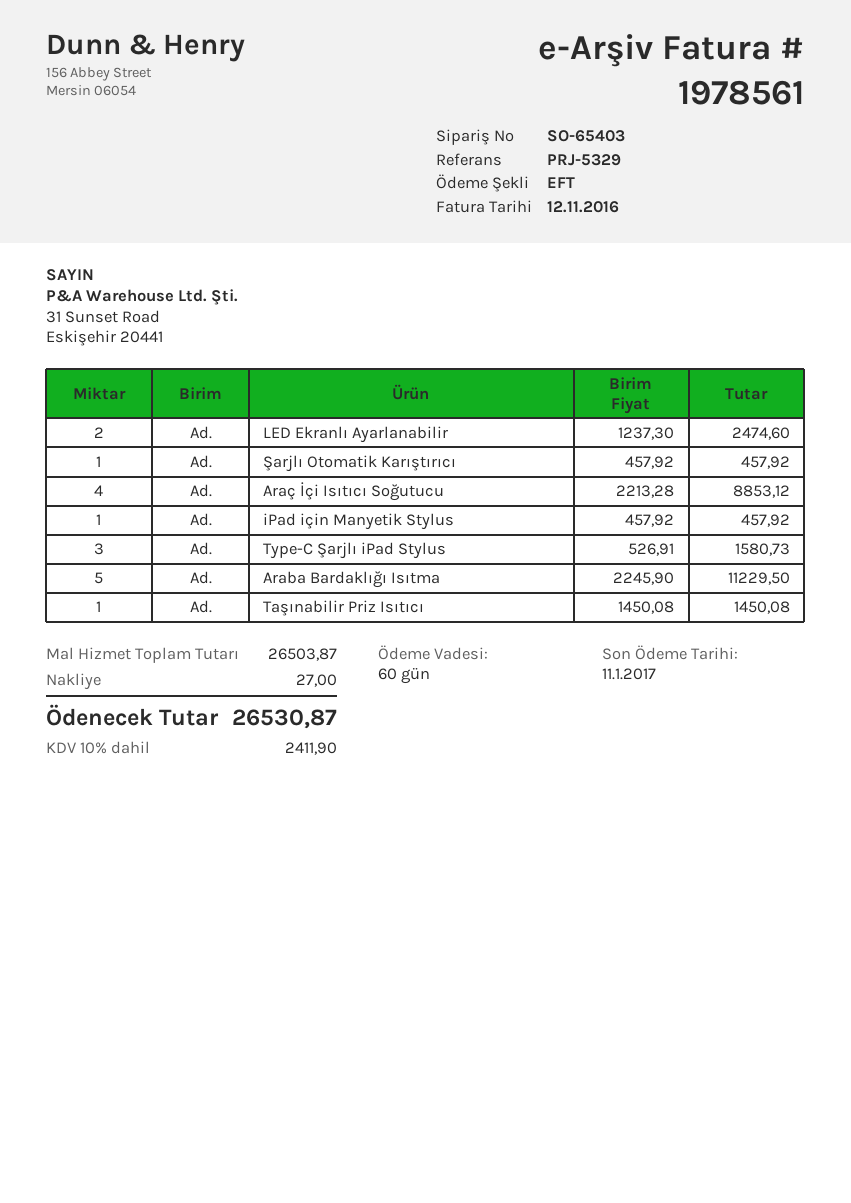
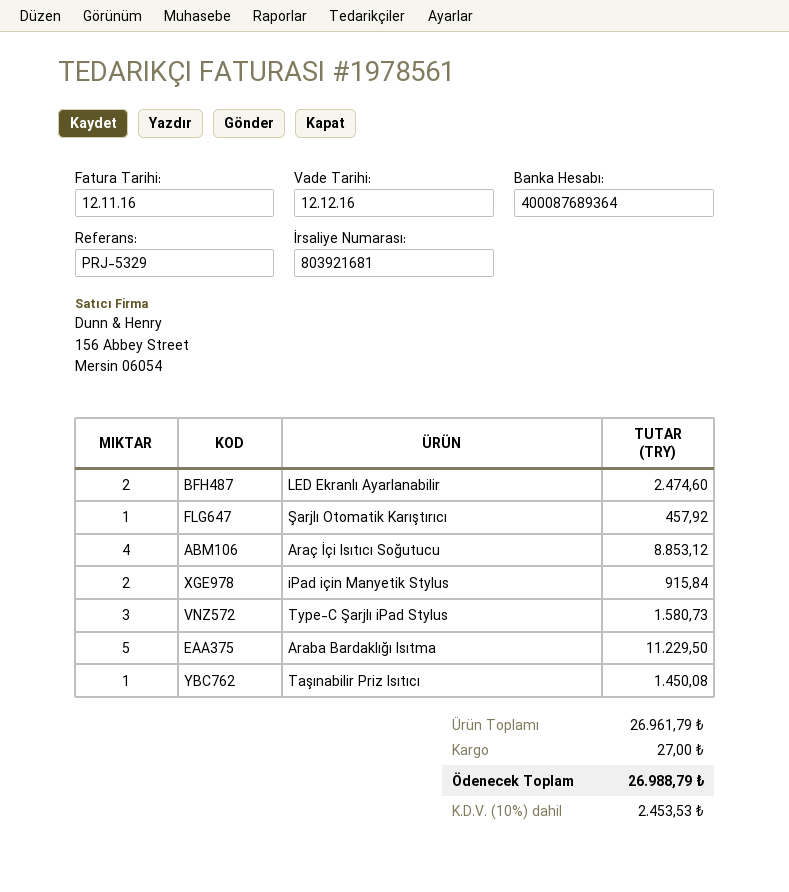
due date: 2017-01-11 -> 2016-12-12
iPad için Manyetik Stylus: 1 for 457.92 -> 2 for 915.84
subtotal: 26503.87 -> 26961.79
tax: 10% = 2411.90 -> 10% = 2453.53
total: 26530.87 -> 26988.79

